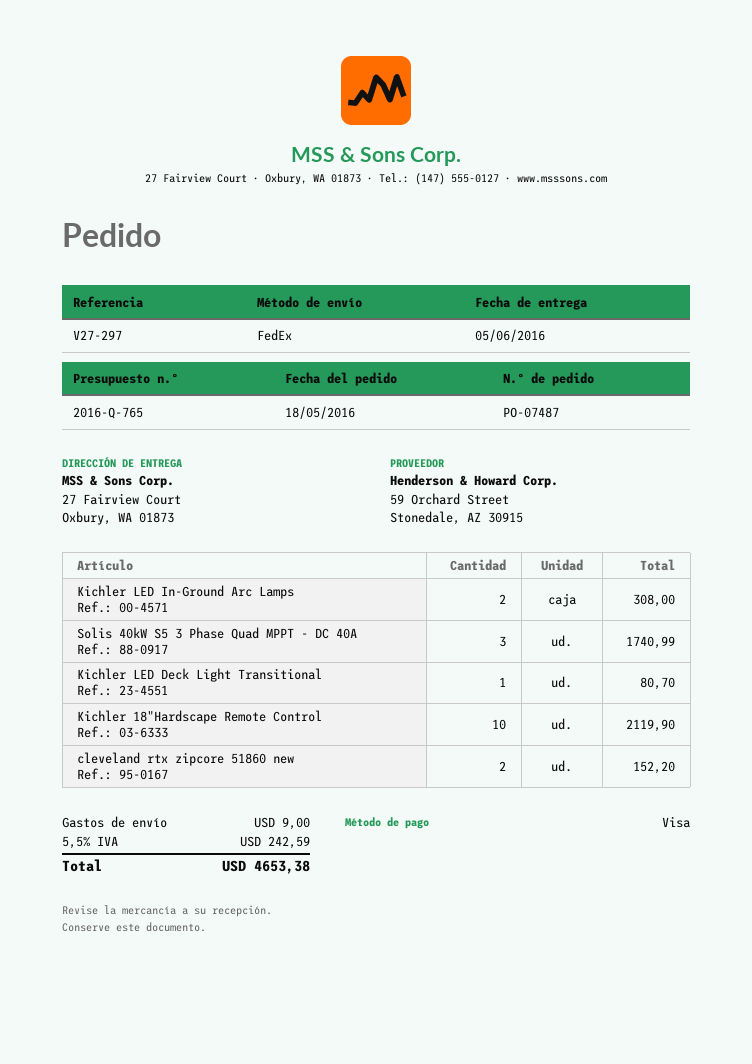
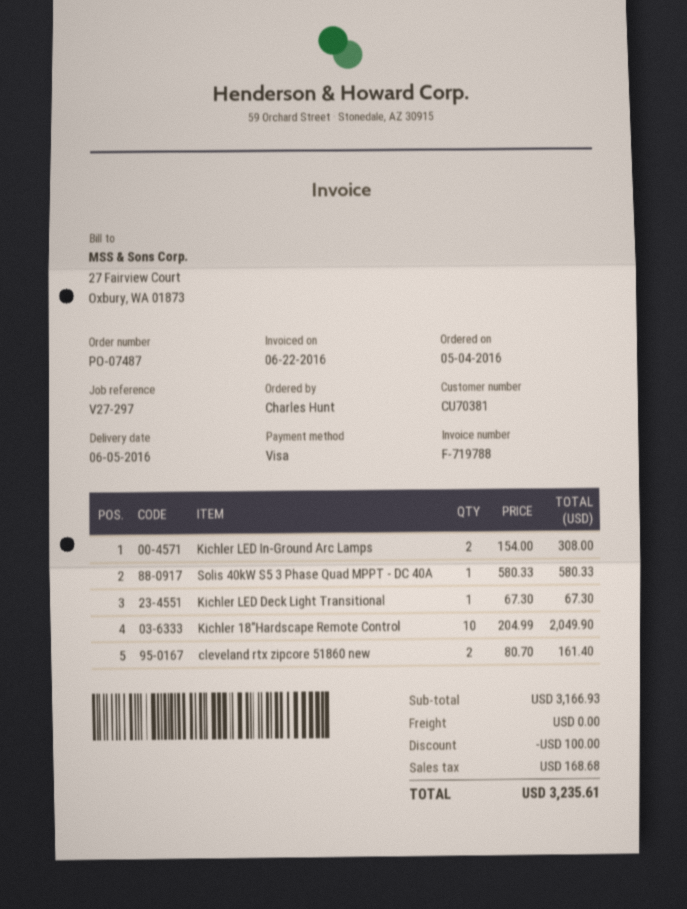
order date: 2016-05-18 -> 2016-05-04
Solis 40kW S5 3 Phase Quad MPPT - DC 40A: 3 for 1740.99 -> 1 for 580.33
Kichler LED Deck Light Transitional: 1 for 80.70 -> 1 for 67.30
Kichler 18"Hardscape Remote Control: 10 for 2119.90 -> 10 for 2049.90
cleveland rtx zipcore 51860 new: 2 for 152.20 -> 2 for 161.40
discount: none -> 100.00
shipping: 9.00 -> 0.00
tax: 242.59 -> 168.68
total: 4653.38 -> 3235.61

